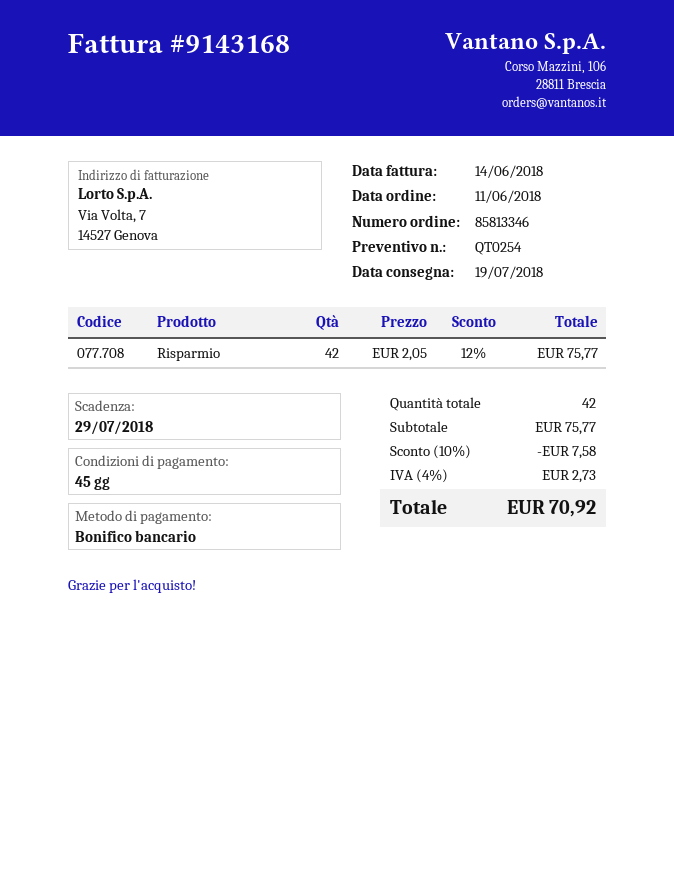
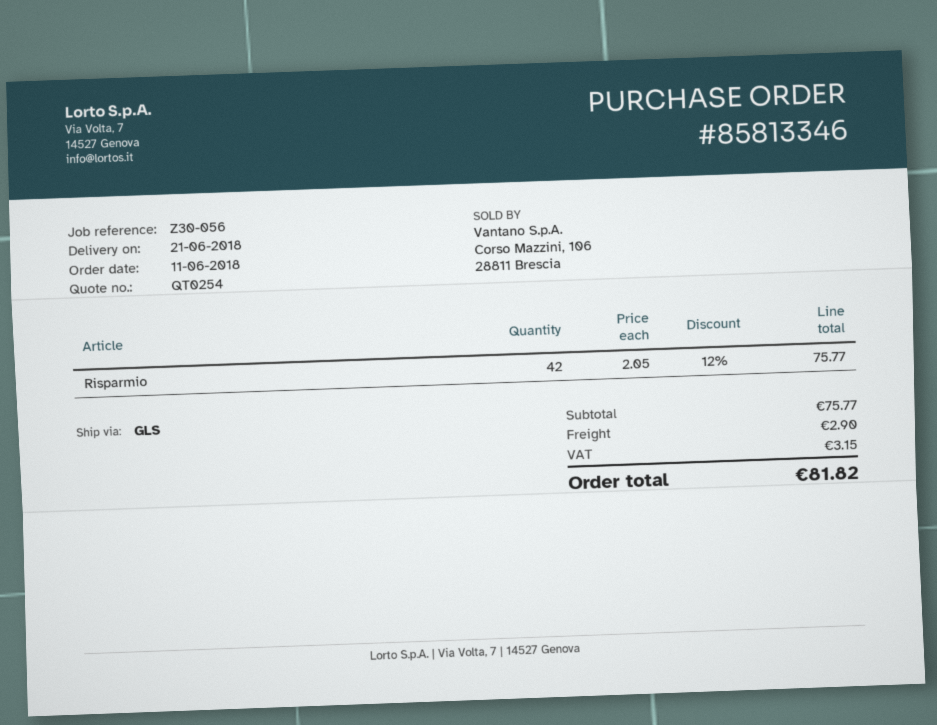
delivery date: 2018-07-19 -> 2018-06-21
discount: 10% = 7.58 -> none
shipping: none -> 2.90
tax: 2.73 -> 3.15
total: 70.92 -> 81.82

